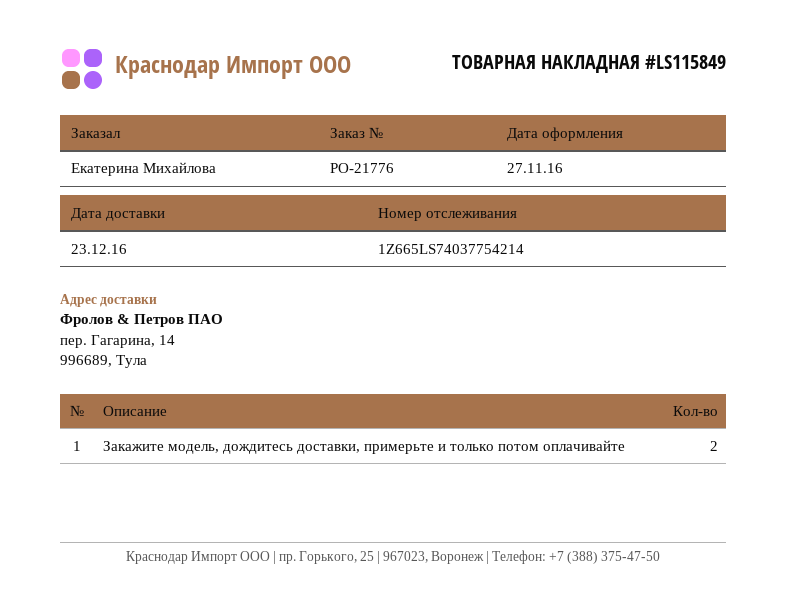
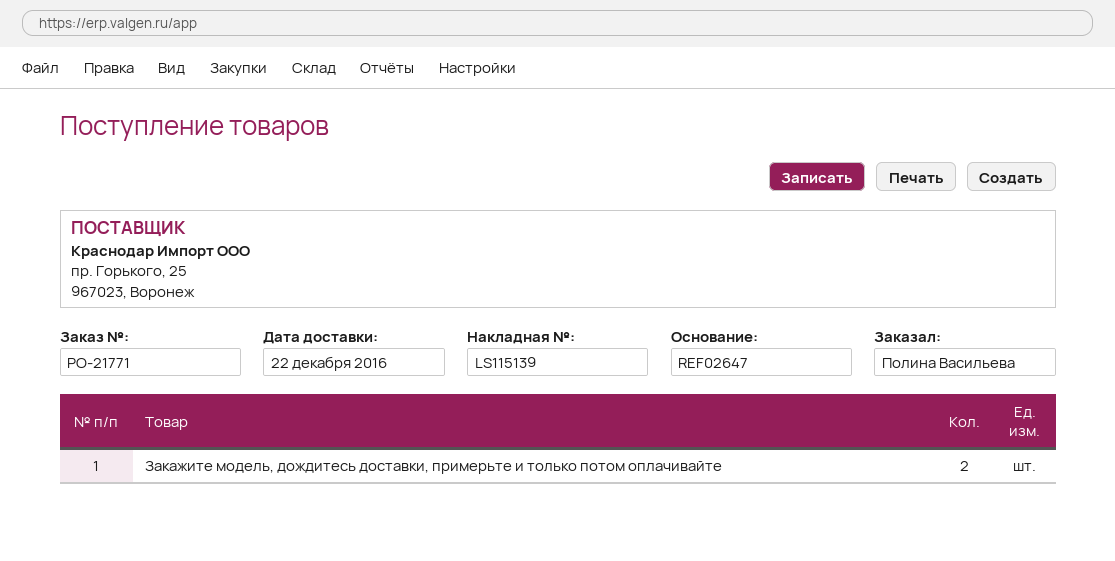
order number: PO-21776 -> PO-21771
delivery note number: LS115849 -> LS115139
delivery date: 2016-12-23 -> 2016-12-22
ordered by: Екатерина Михайлова -> Полина Васильева

